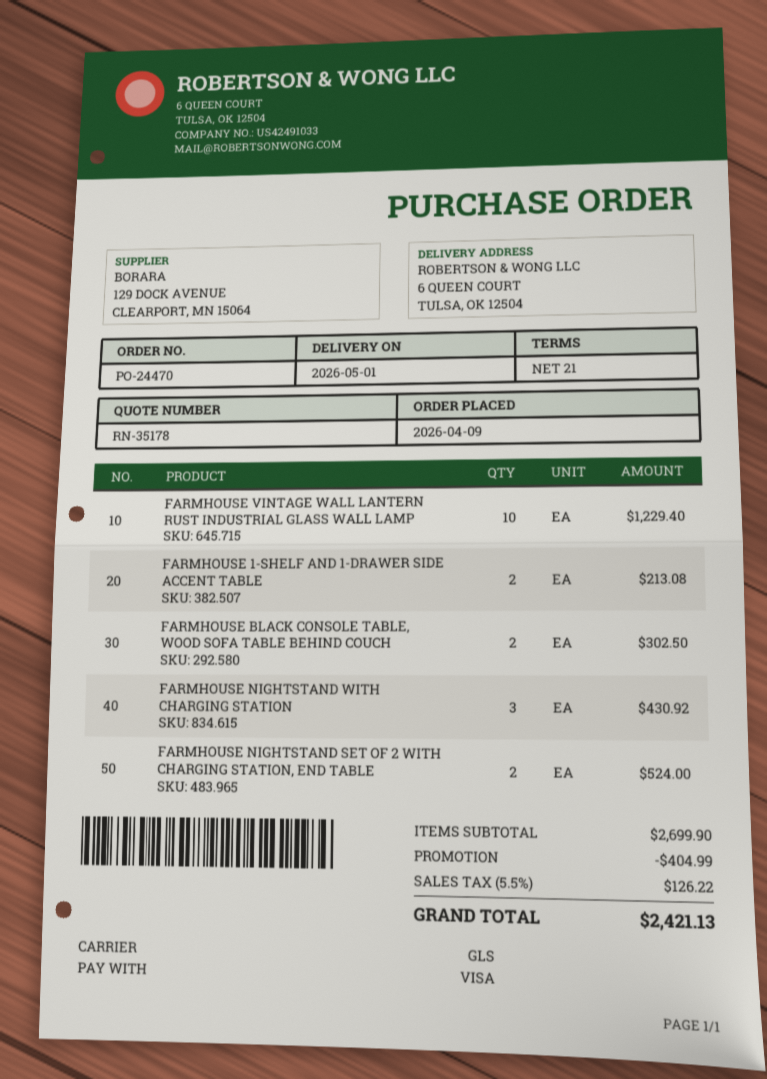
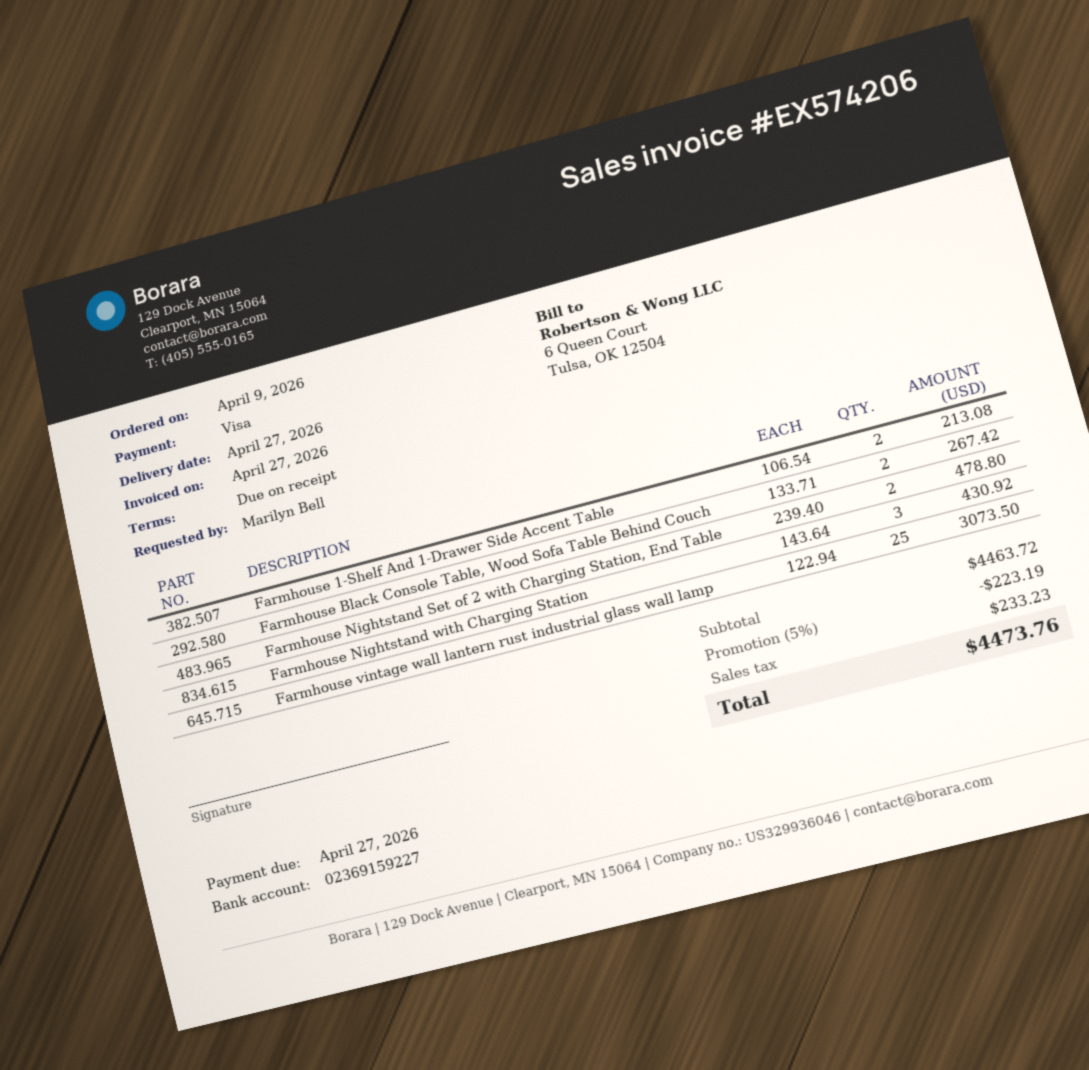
delivery date: 2026-05-01 -> 2026-04-27
payment terms: 21 days -> on receipt
FARMHOUSE VINTAGE WALL LANTERN RUST INDUSTRIAL GLASS WALL LAMP: 10 for 1229.40 -> 25 for 3073.50
FARMHOUSE BLACK CONSOLE TABLE, WOOD SOFA TABLE BEHIND COUCH: 2 for 302.50 -> 2 for 267.42
FARMHOUSE NIGHTSTAND SET OF 2 WITH CHARGING STATION, END TABLE: 2 for 524.00 -> 2 for 478.80
subtotal: 2699.90 -> 4463.72
discount: 404.99 -> 223.19
tax: 126.22 -> 233.23
total: 2421.13 -> 4473.76

